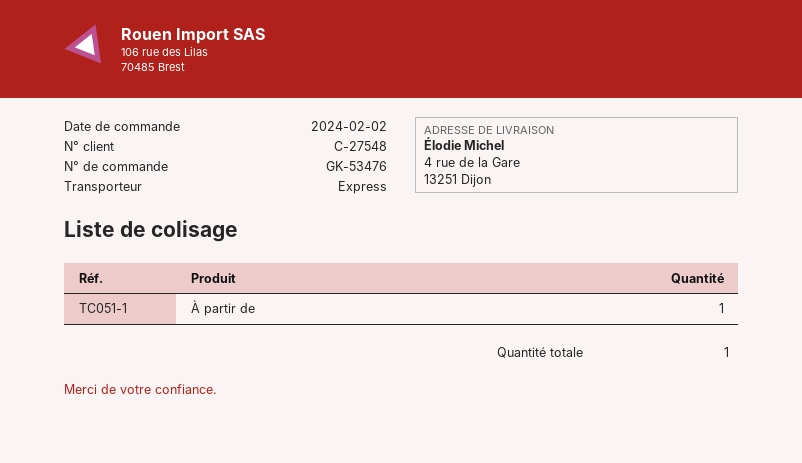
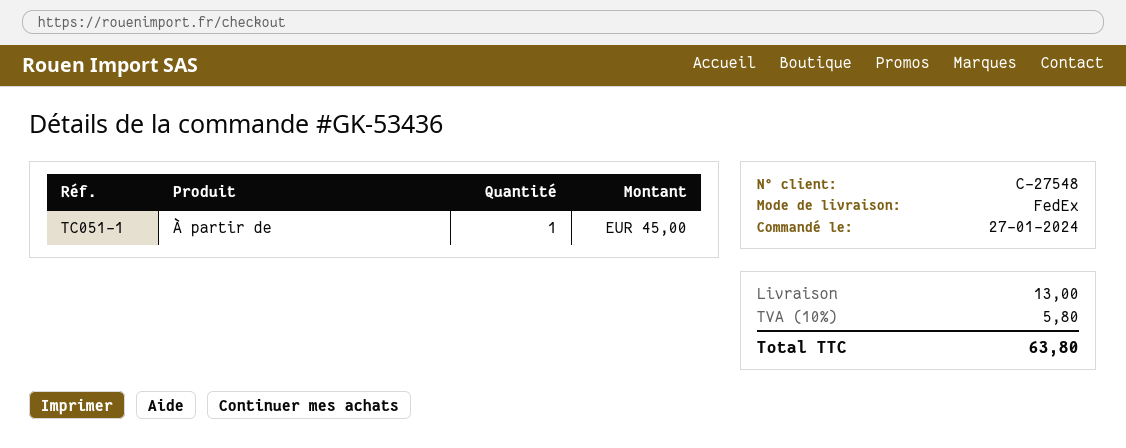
order number: GK-53476 -> GK-53436
order date: 2024-02-02 -> 2024-01-27
shipping method: express -> FedEx

